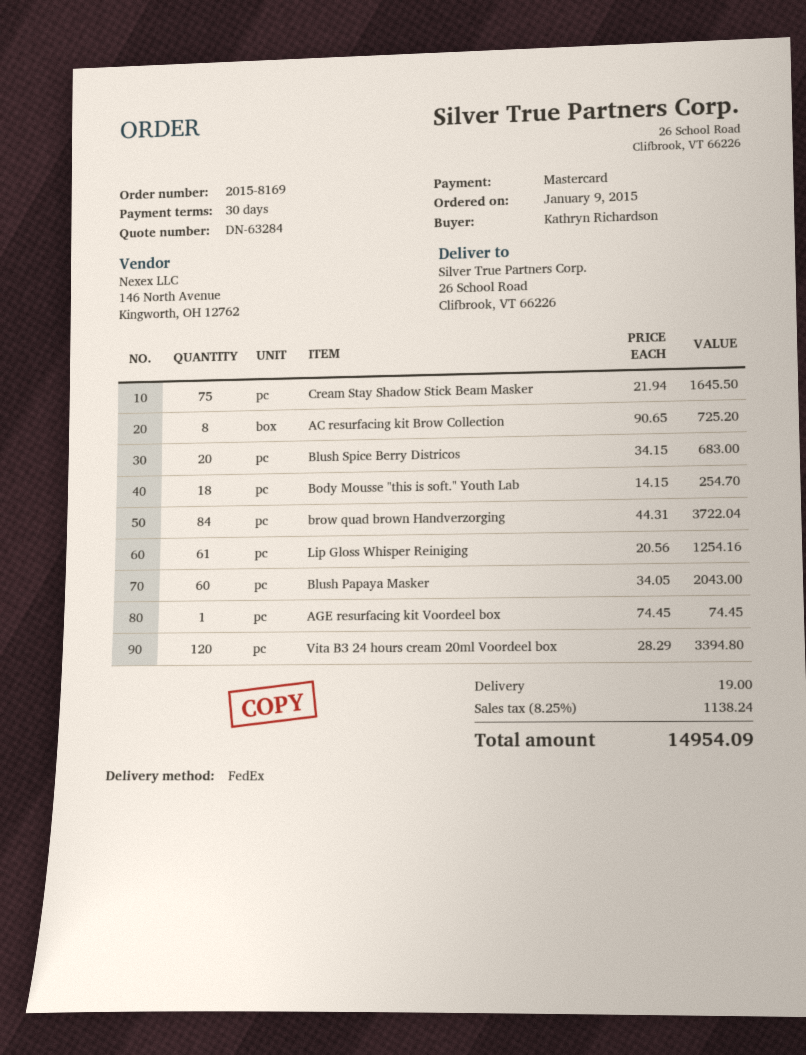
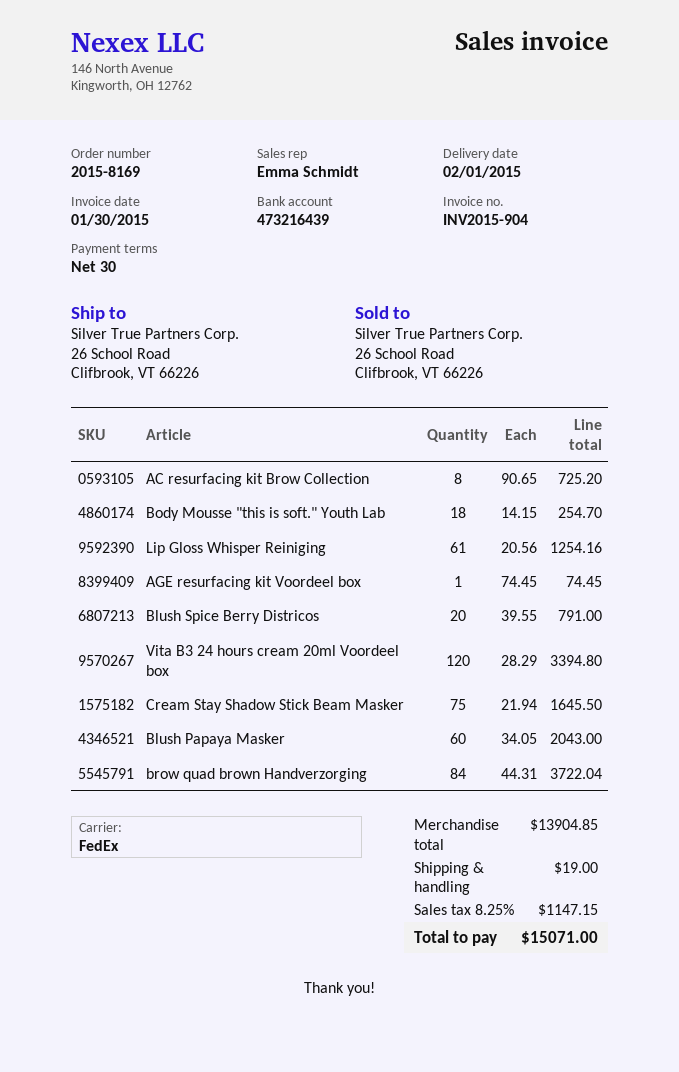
Blush Spice Berry Districos: 20 x 34.15 = 683.00 -> 20 x 39.55 = 791.00
tax: 8.25% = 1138.24 -> 8.25% = 1147.15
total: 14954.09 -> 15071.00

